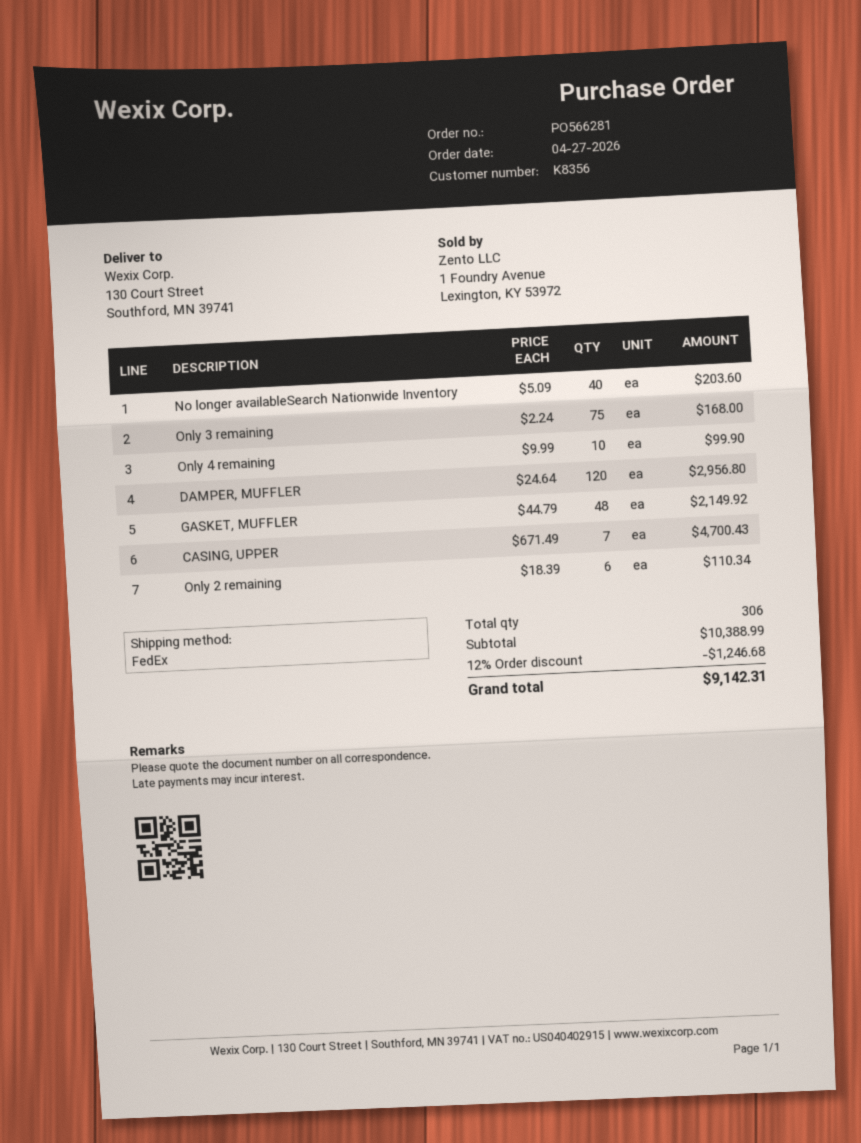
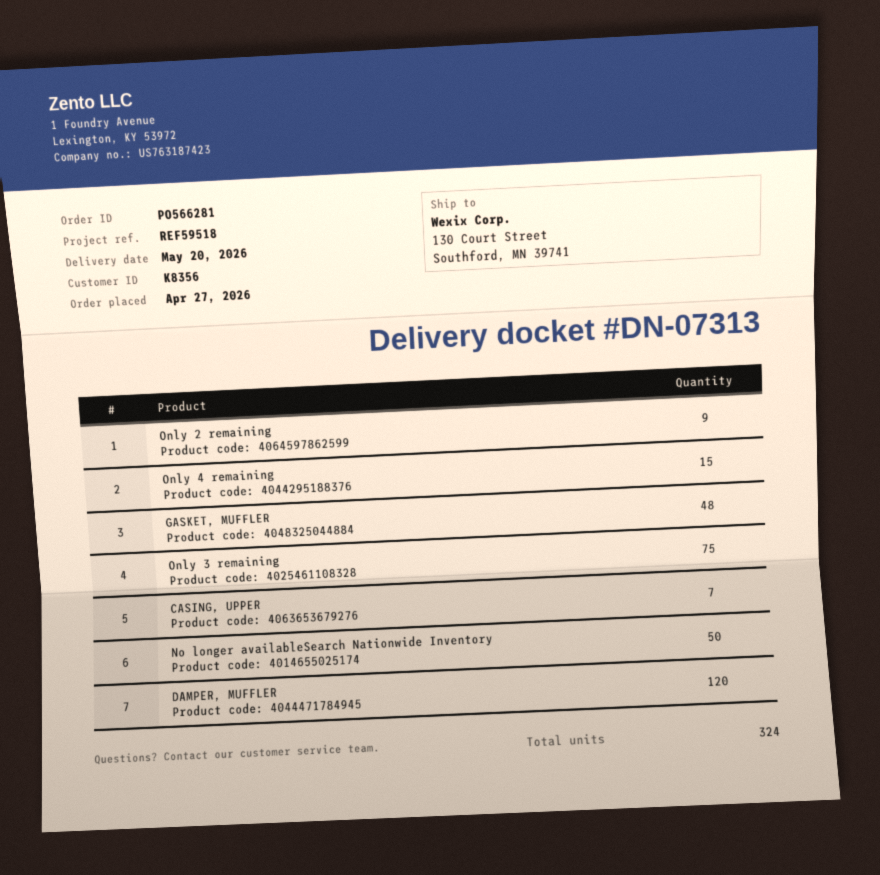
No longer availableSearch Nationwide Inventory: 40 -> 50
Only 4 remaining: 10 -> 15
Only 2 remaining: 6 -> 9
total quantity: 306 -> 324

